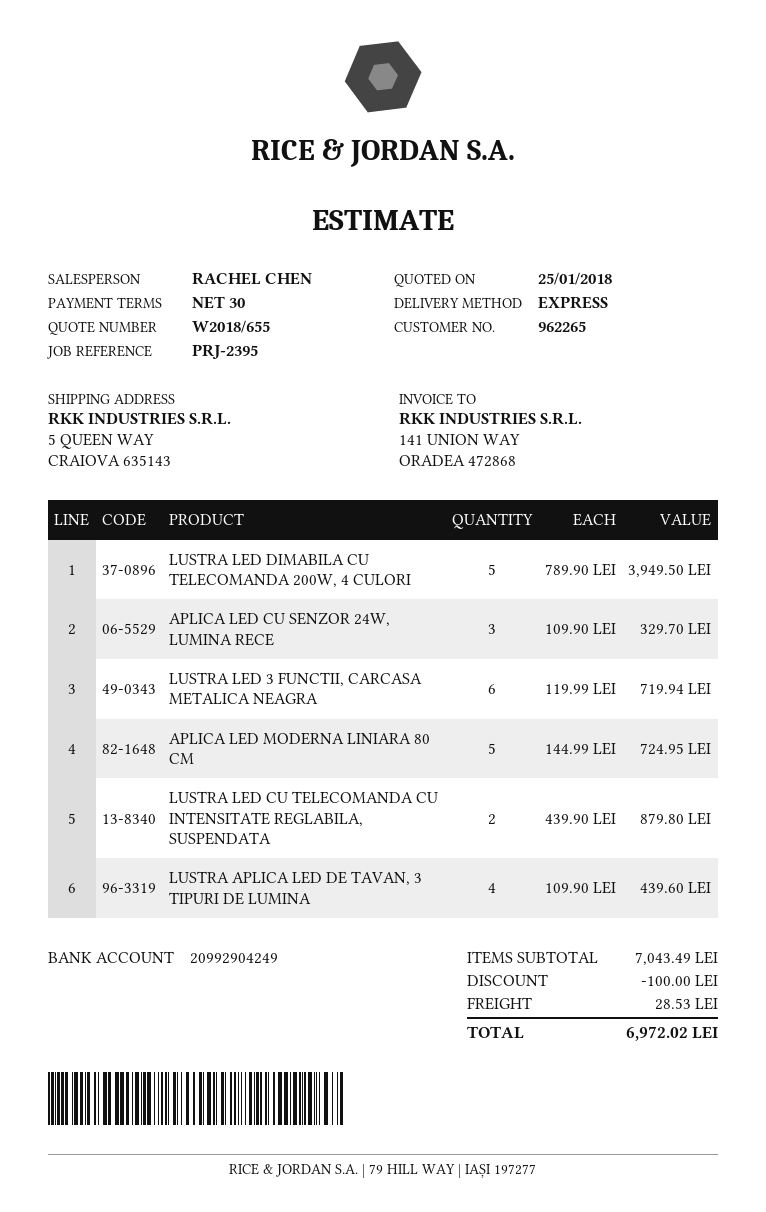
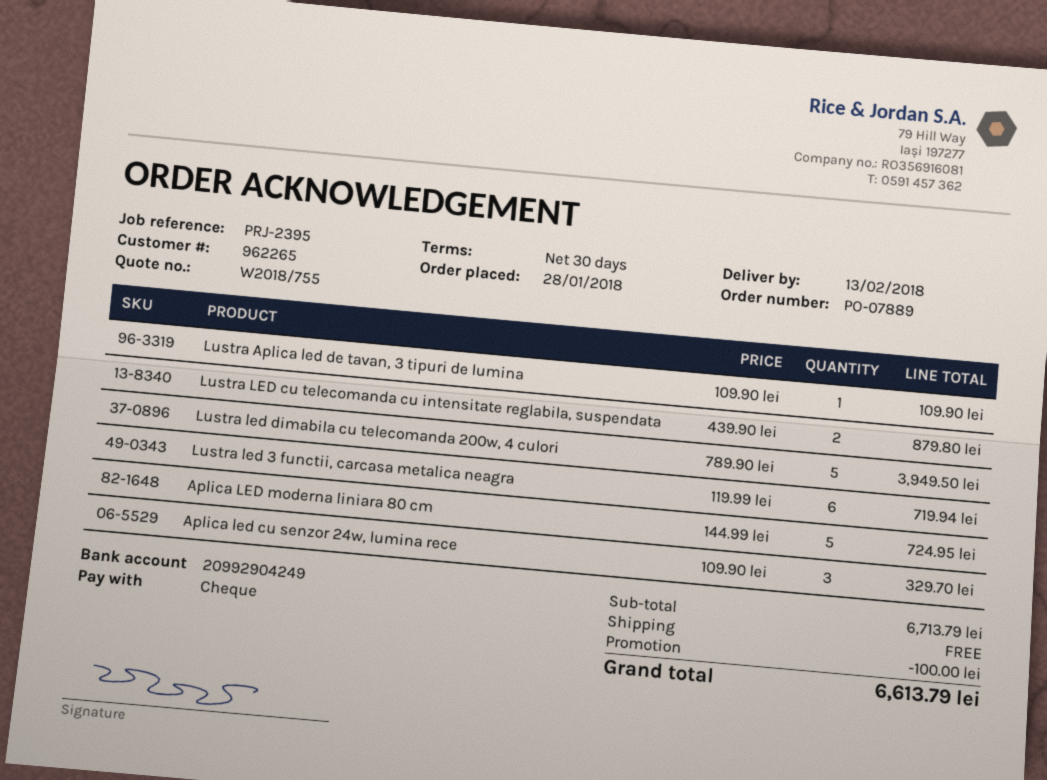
quote number: W2018/655 -> W2018/755
LUSTRA APLICA LED DE TAVAN, 3 TIPURI DE LUMINA: 4 x 109.90 = 439.60 -> 1 x 109.90 = 109.90
subtotal: 7043.49 -> 6713.79
shipping: 28.53 -> 0.00
total: 6972.02 -> 6613.79

